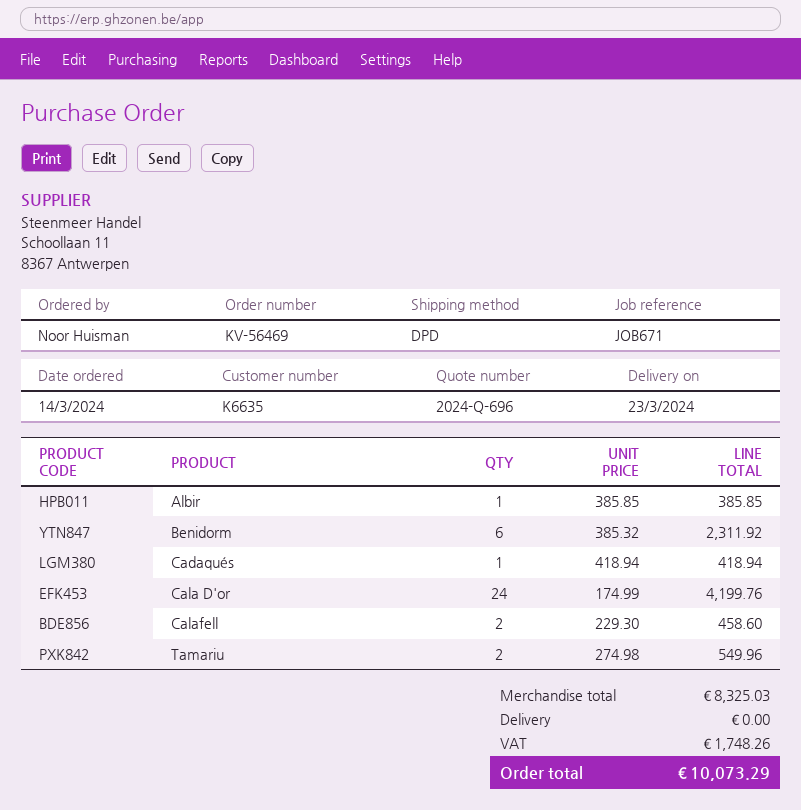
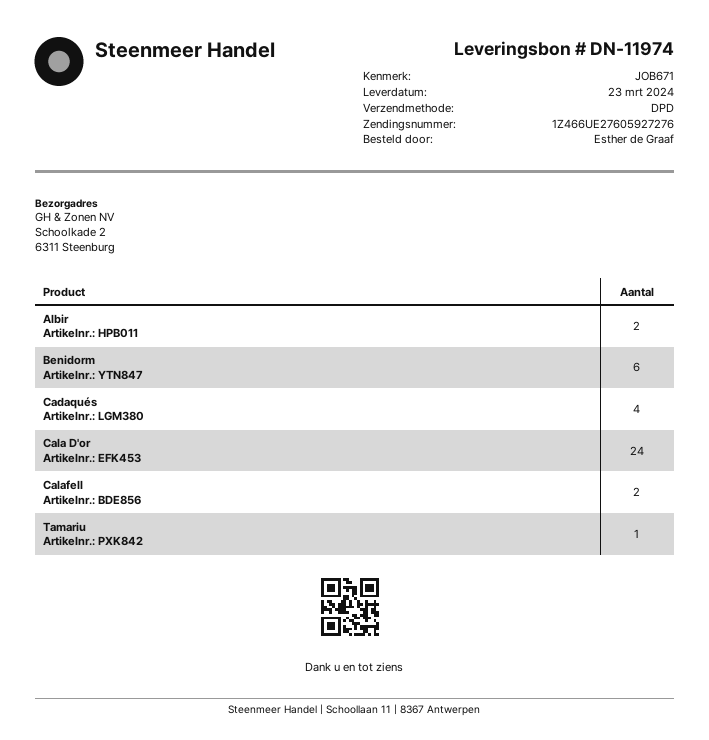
ordered by: Noor Huisman -> Esther de Graaf
Albir: 1 -> 2
Cadaqués: 1 -> 4
Tamariu: 2 -> 1

